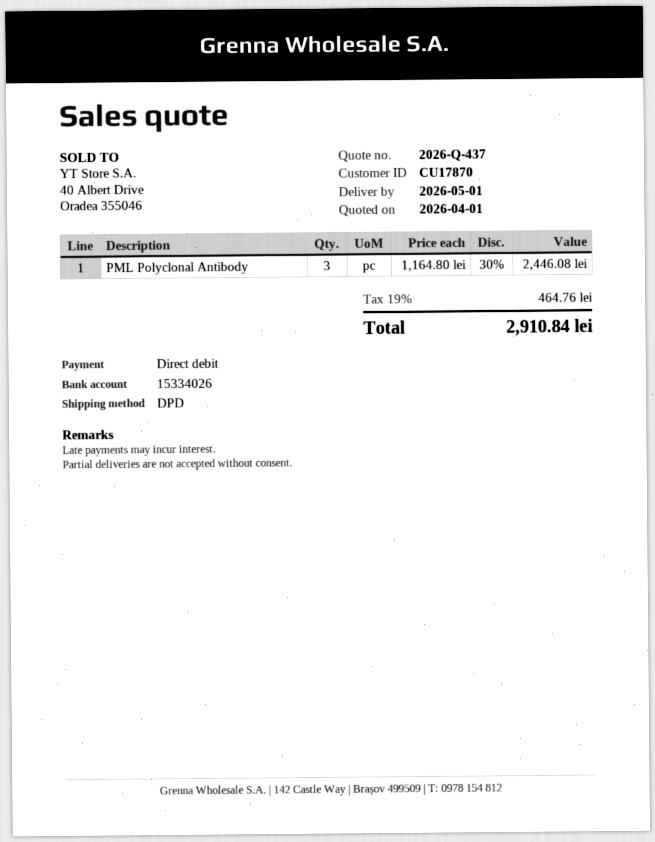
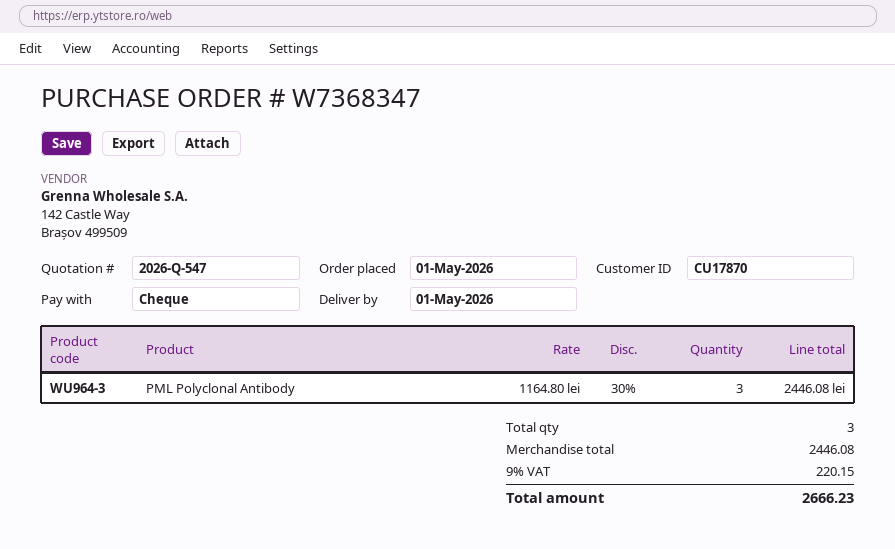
quote number: 2026-Q-437 -> 2026-Q-547
payment method: direct debit -> cheque
tax: 19% = 464.76 -> 9% = 220.15
total: 2910.84 -> 2666.23

